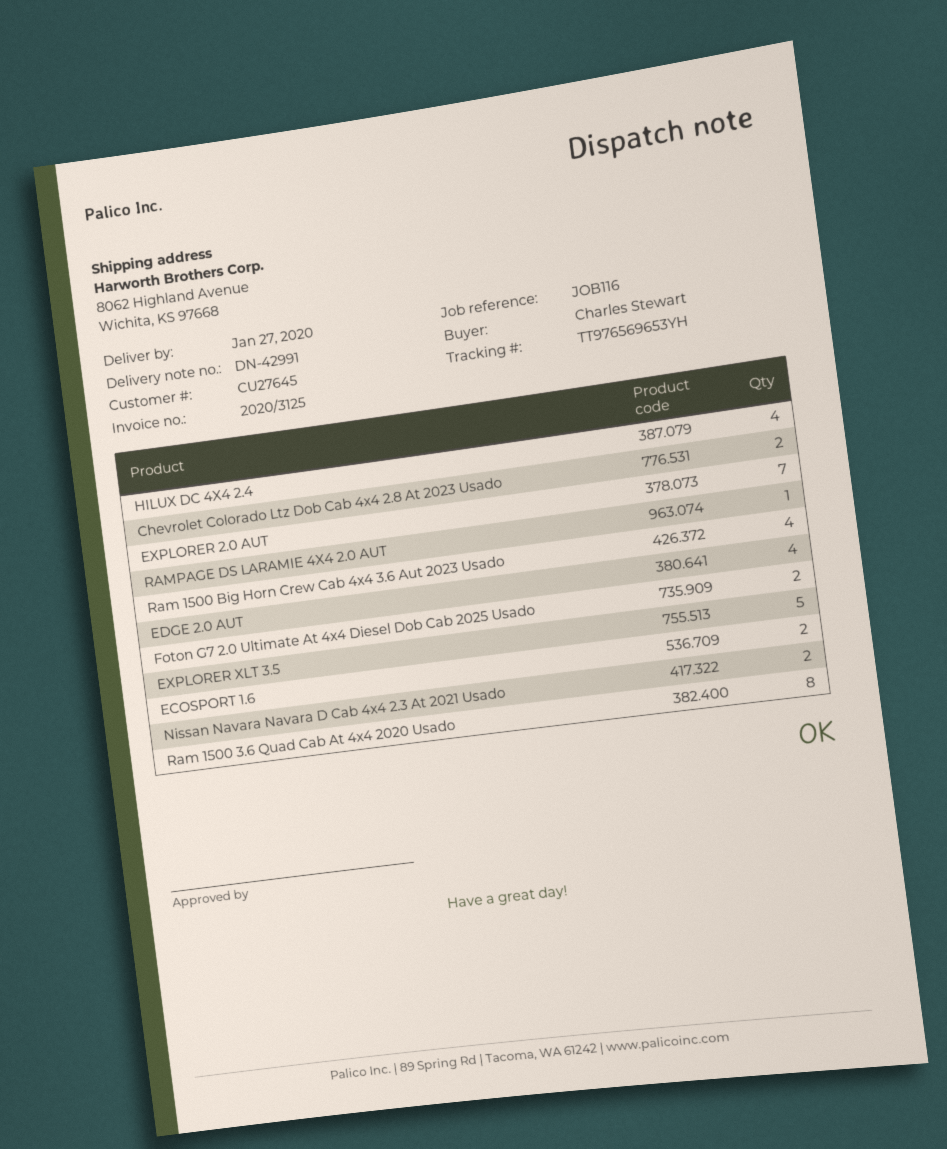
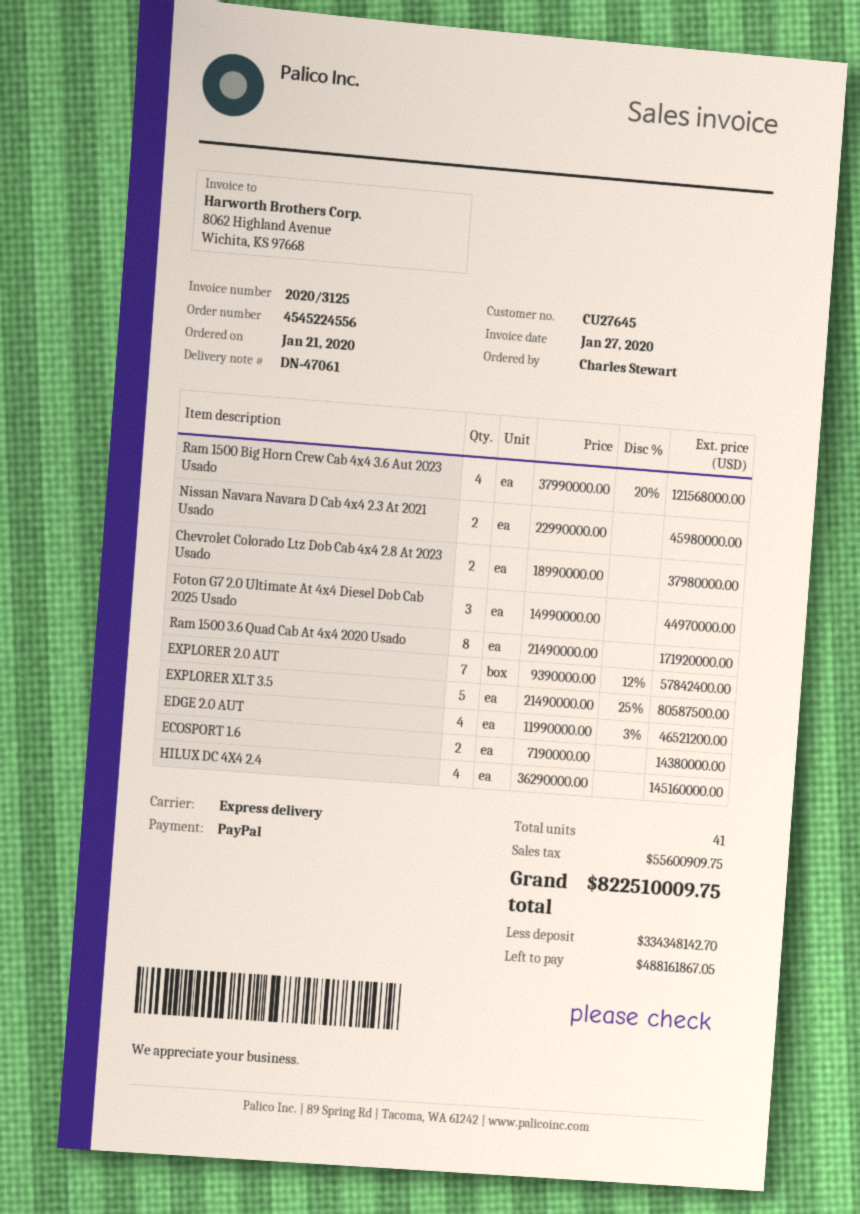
delivery note number: DN-42991 -> DN-47061
RAMPAGE DS LARAMIE 4X4 2.0 AUT: 1 -> none
Foton G7 2.0 Ultimate At 4x4 Diesel Dob Cab 2025 Usado: 2 -> 3

